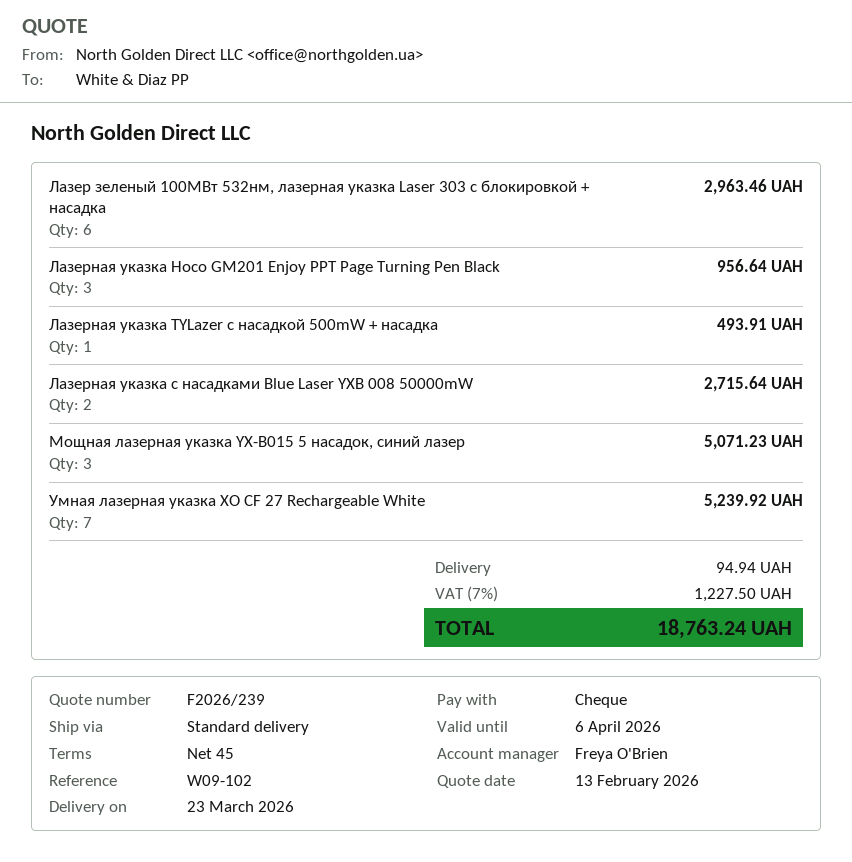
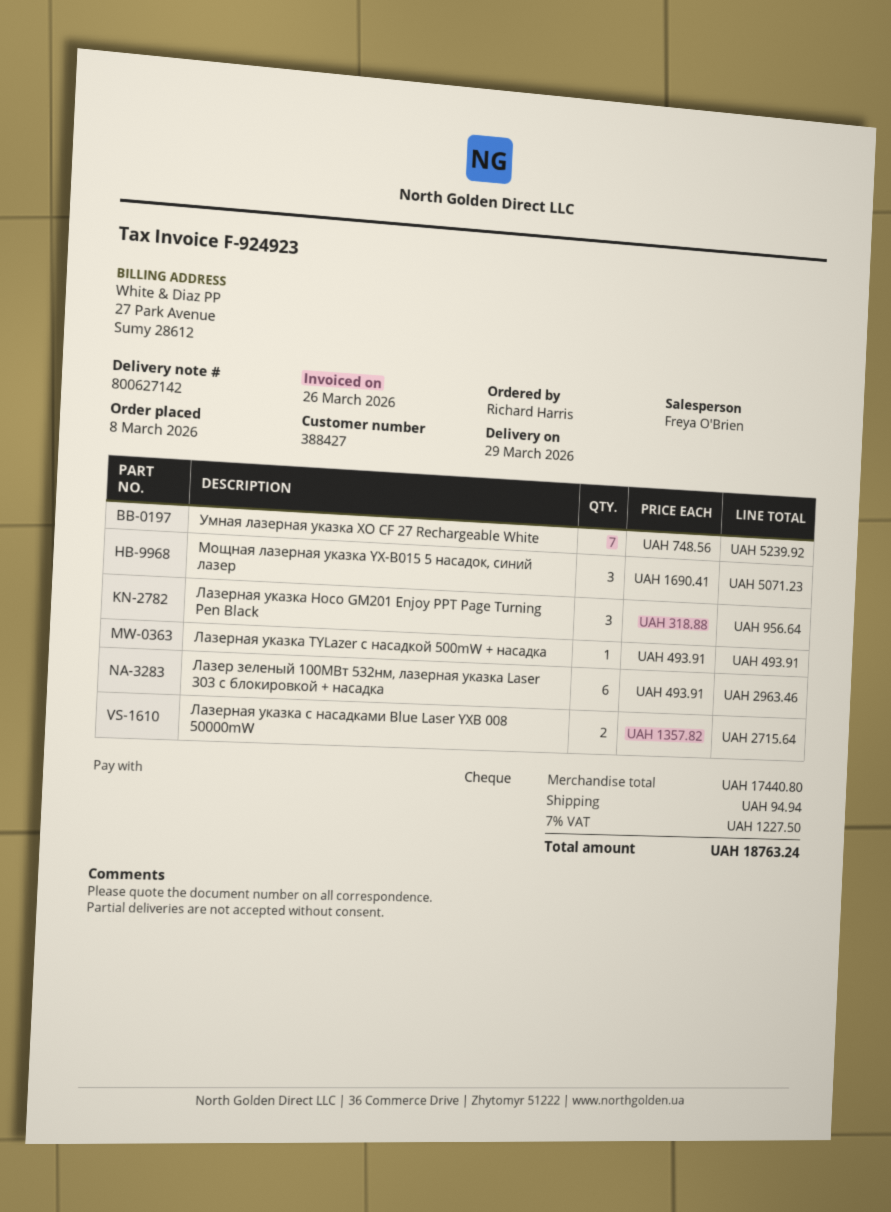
delivery date: 2026-03-23 -> 2026-03-29

